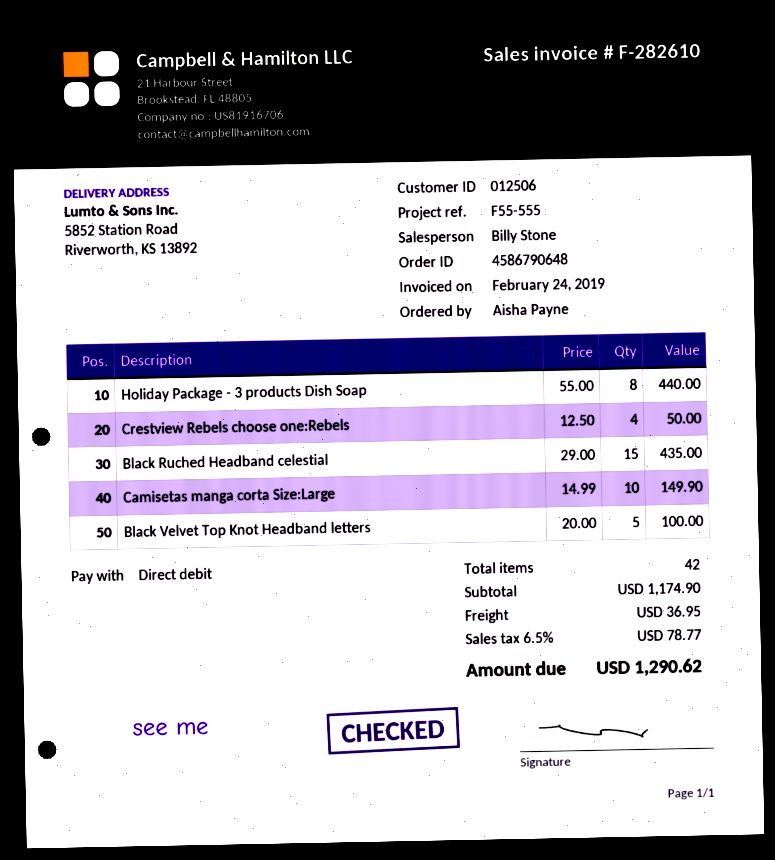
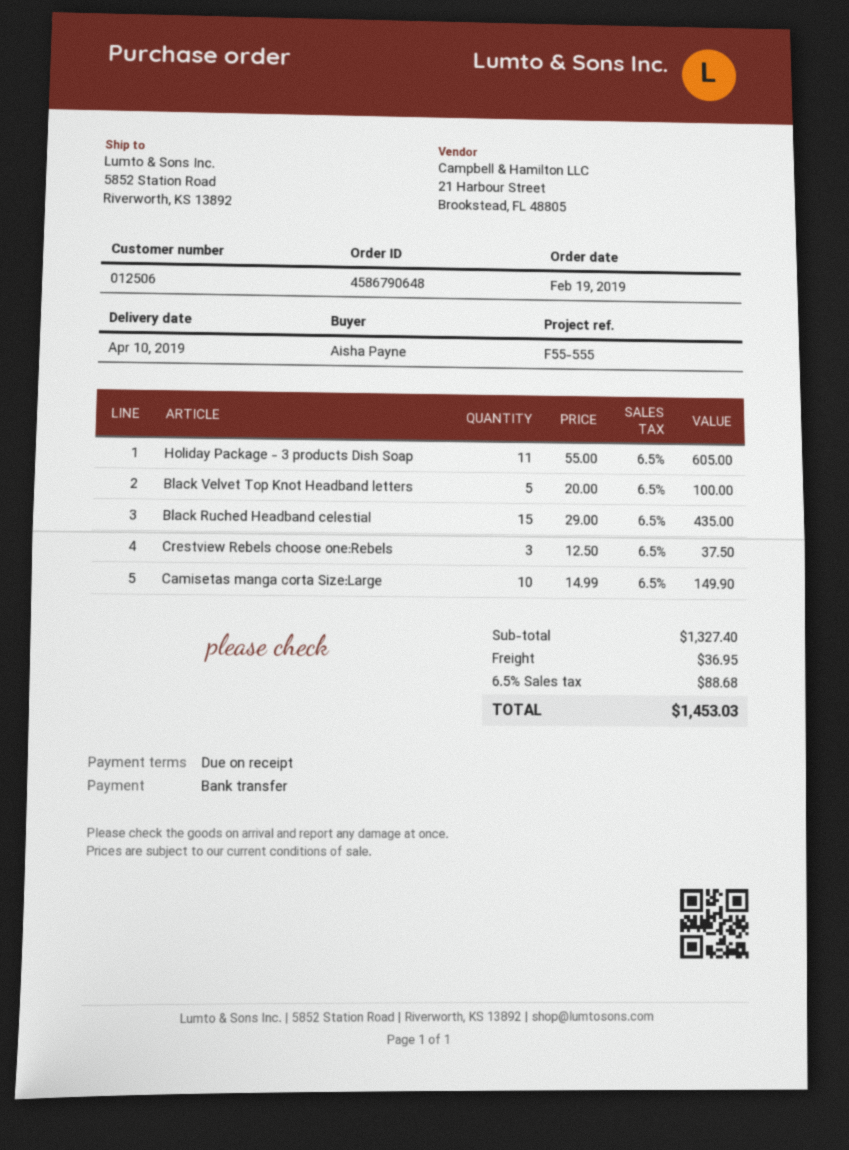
payment method: direct debit -> bank transfer
Holiday Package - 3 products Dish Soap: 8 x 55.00 = 440.00 -> 11 x 55.00 = 605.00
Crestview Rebels choose one:Rebels: 4 x 12.50 = 50.00 -> 3 x 12.50 = 37.50
subtotal: 1174.90 -> 1327.40
tax: 6.5% = 78.77 -> 6.5% = 88.68
total: 1290.62 -> 1453.03

